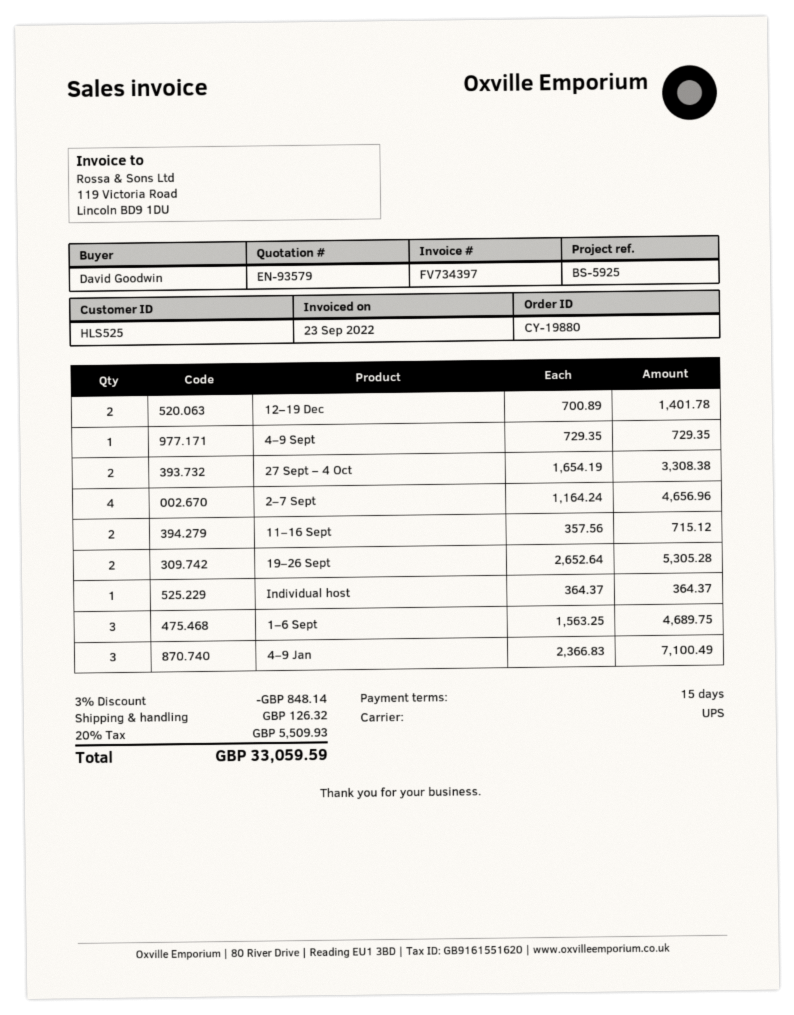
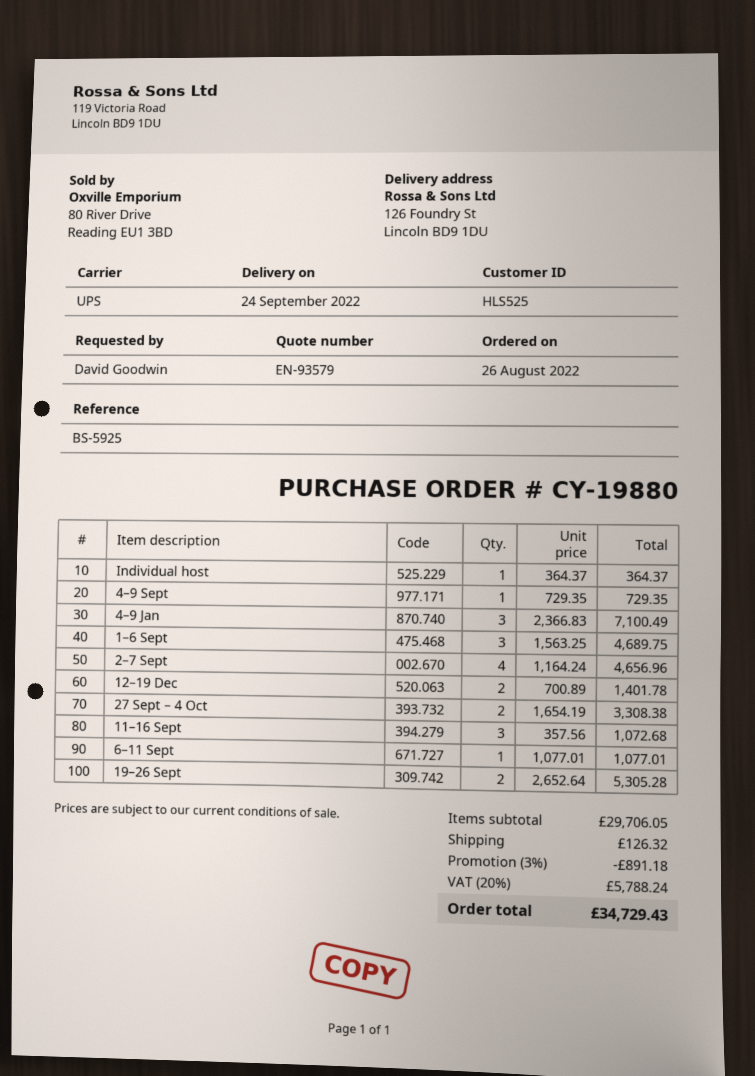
11–16 Sept: 2 x 357.56 = 715.12 -> 3 x 357.56 = 1072.68
6–11 Sept: none -> 1 x 1077.01 = 1077.01
discount: 3% = 848.14 -> 3% = 891.18
tax: 20% = 5509.93 -> 20% = 5788.24
total: 33059.59 -> 34729.43

